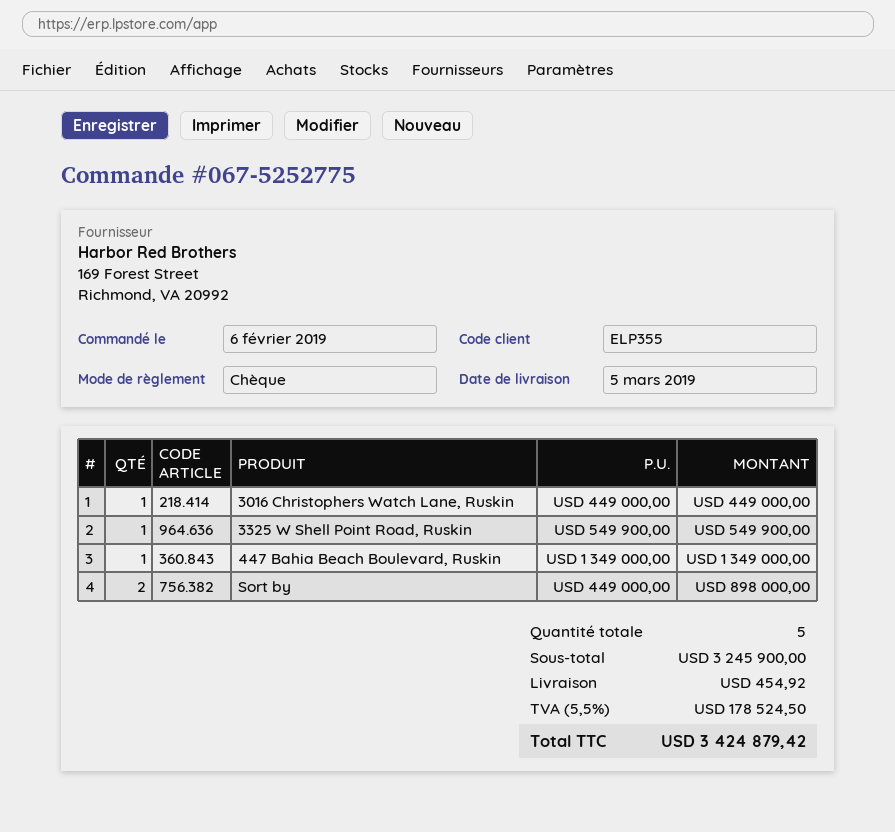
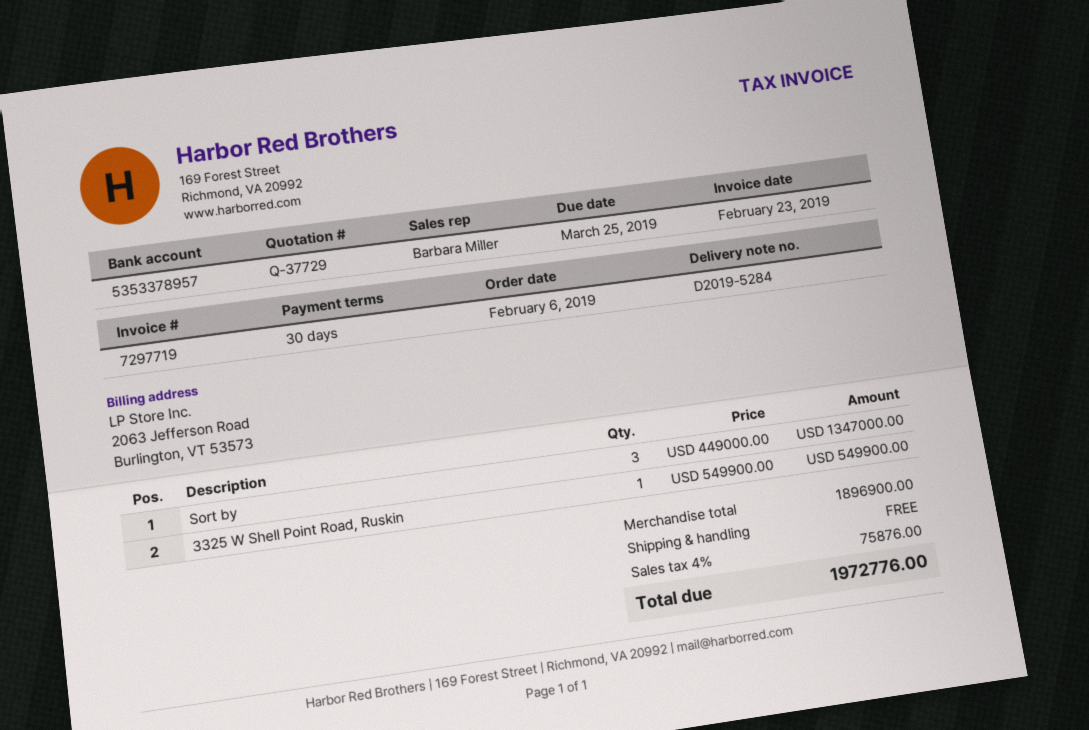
3016 Christophers Watch Lane, Ruskin: 1 x 449000.00 = 449000.00 -> none
447 Bahia Beach Boulevard, Ruskin: 1 x 1349000.00 = 1349000.00 -> none
Sort by: 2 x 449000.00 = 898000.00 -> 3 x 449000.00 = 1347000.00
subtotal: 3245900.00 -> 1896900.00
shipping: 454.92 -> 0.00
tax: 5.5% = 178524.50 -> 4% = 75876.00
total: 3424879.42 -> 1972776.00

